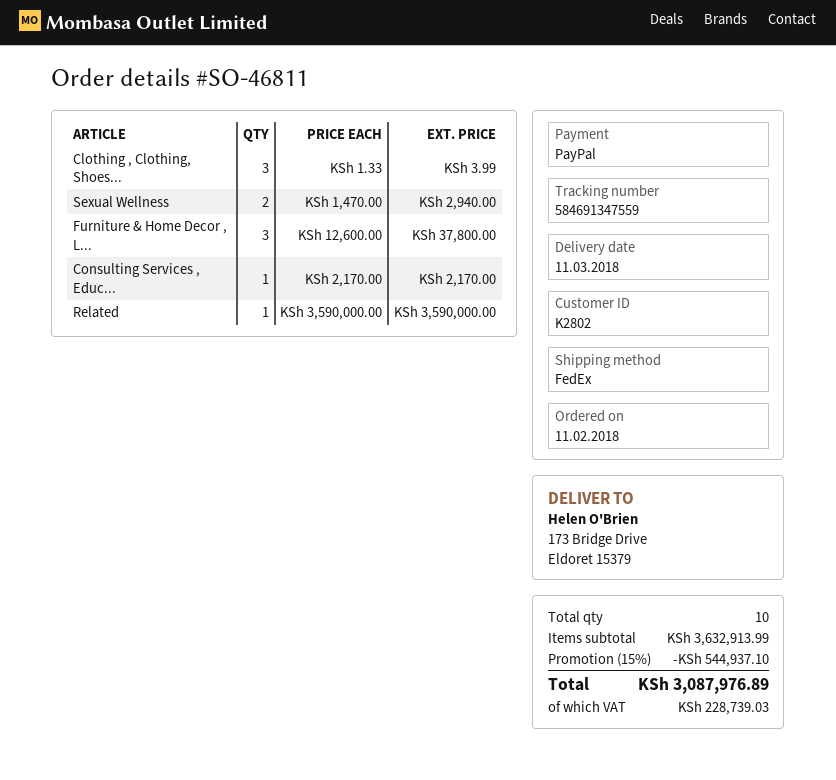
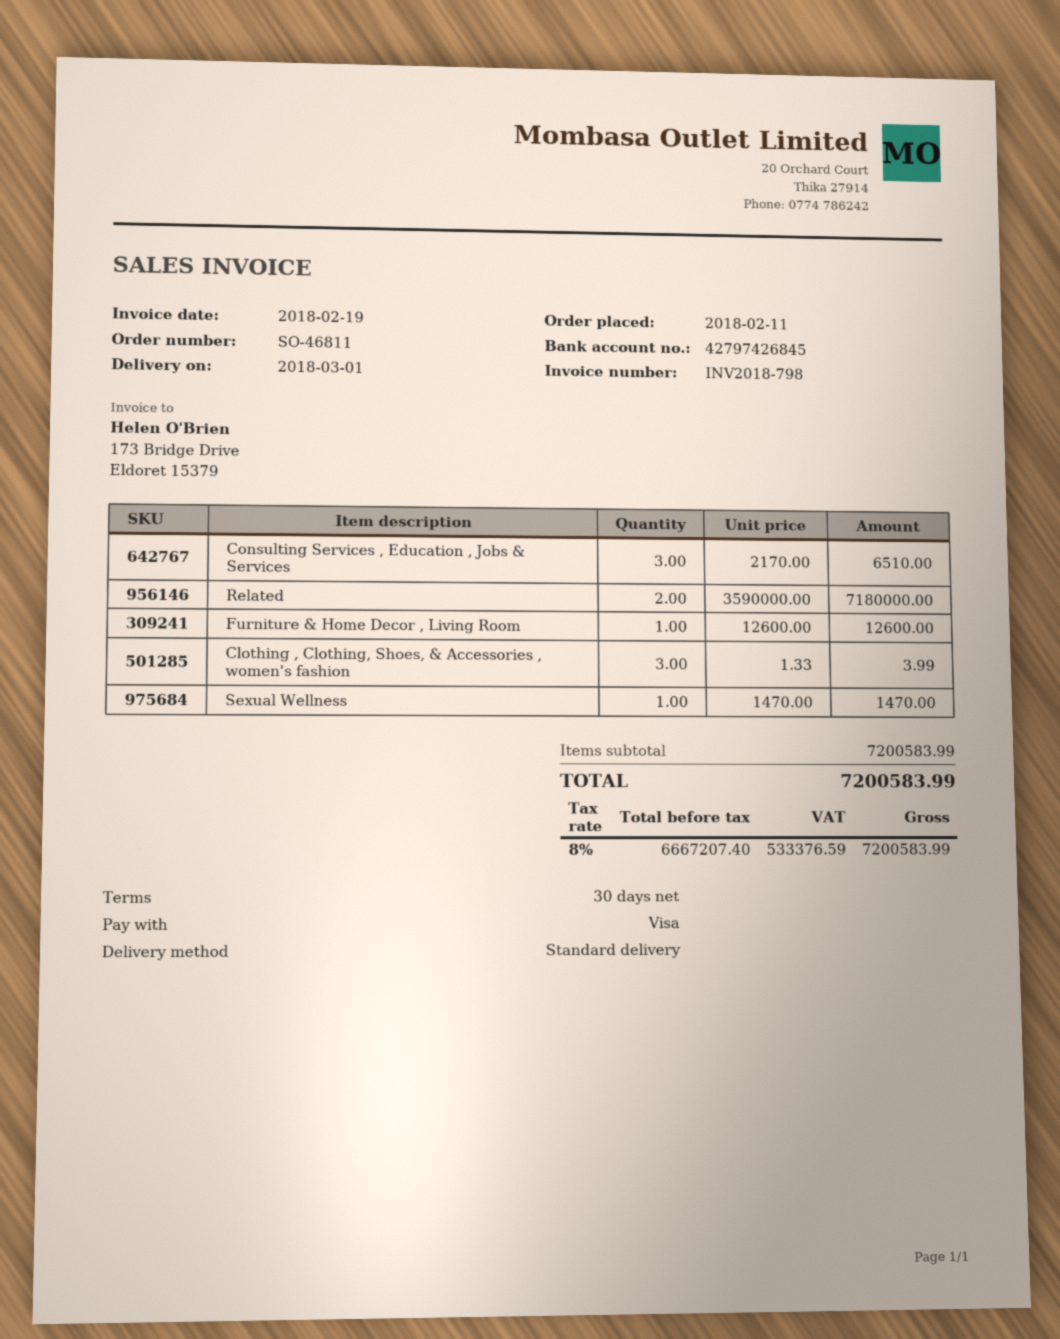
delivery date: 2018-03-11 -> 2018-03-01
payment method: PayPal -> Visa
shipping method: FedEx -> standard
Sexual Wellness: 2 x 1470.00 = 2940.00 -> 1 x 1470.00 = 1470.00
Furniture & Home Decor , L...: 3 x 12600.00 = 37800.00 -> 1 x 12600.00 = 12600.00
Consulting Services , Educ...: 1 x 2170.00 = 2170.00 -> 3 x 2170.00 = 6510.00
Related: 1 x 3590000.00 = 3590000.00 -> 2 x 3590000.00 = 7180000.00
subtotal: 3632913.99 -> 7200583.99
discount: 15% = 544937.10 -> none
tax: 228739.03 -> 533376.59
total: 3087976.89 -> 7200583.99

